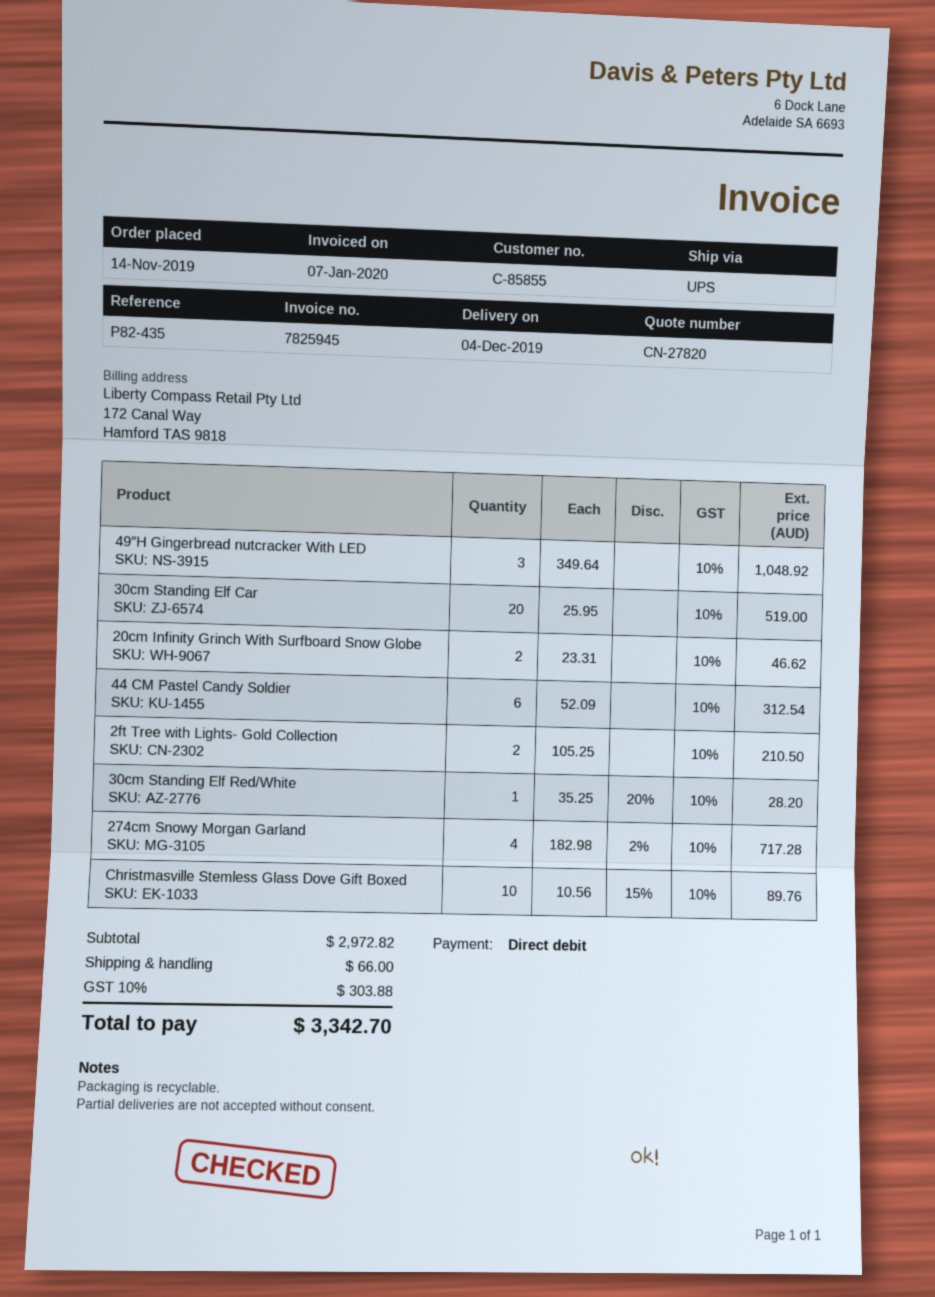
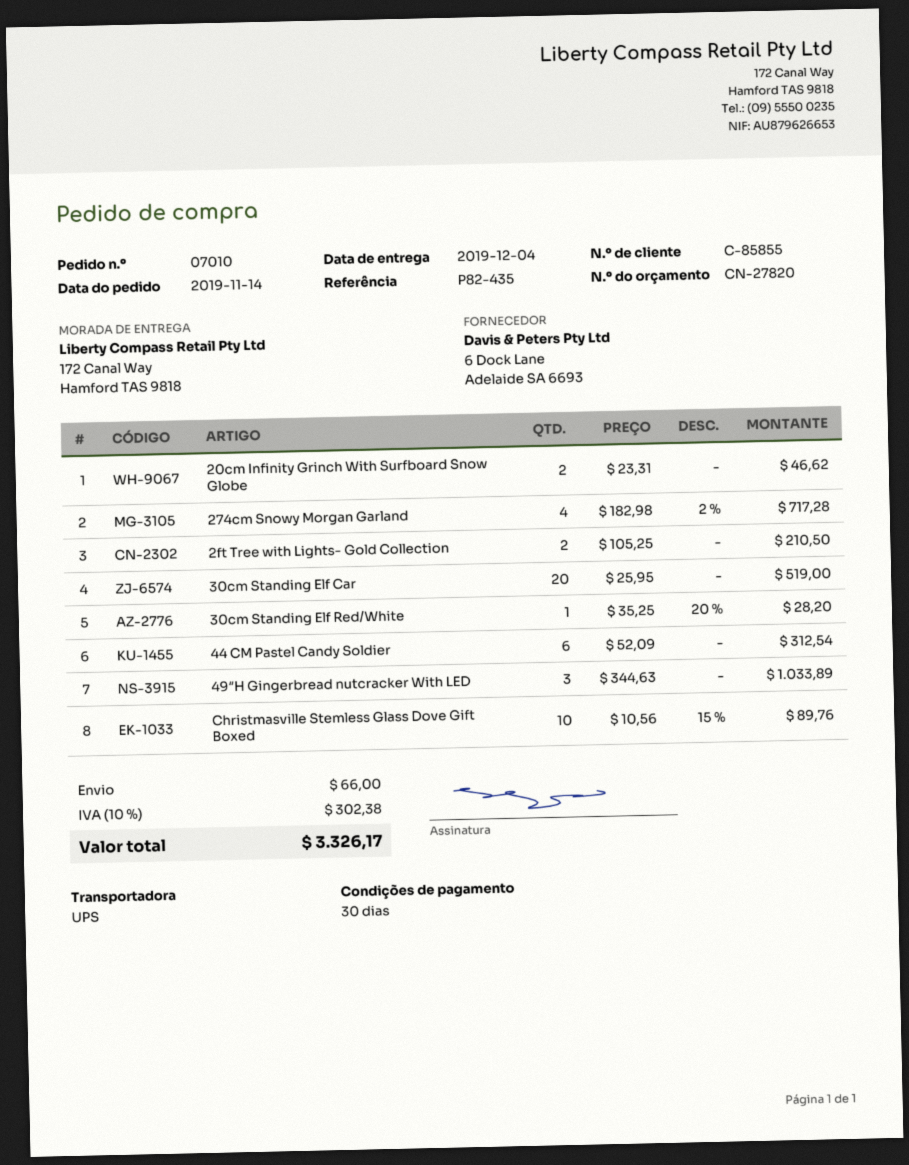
49″H Gingerbread nutcracker With LED: 3 x 349.64 = 1048.92 -> 3 x 344.63 = 1033.89
tax: 10% = 303.88 -> 10% = 302.38
total: 3342.70 -> 3326.17

